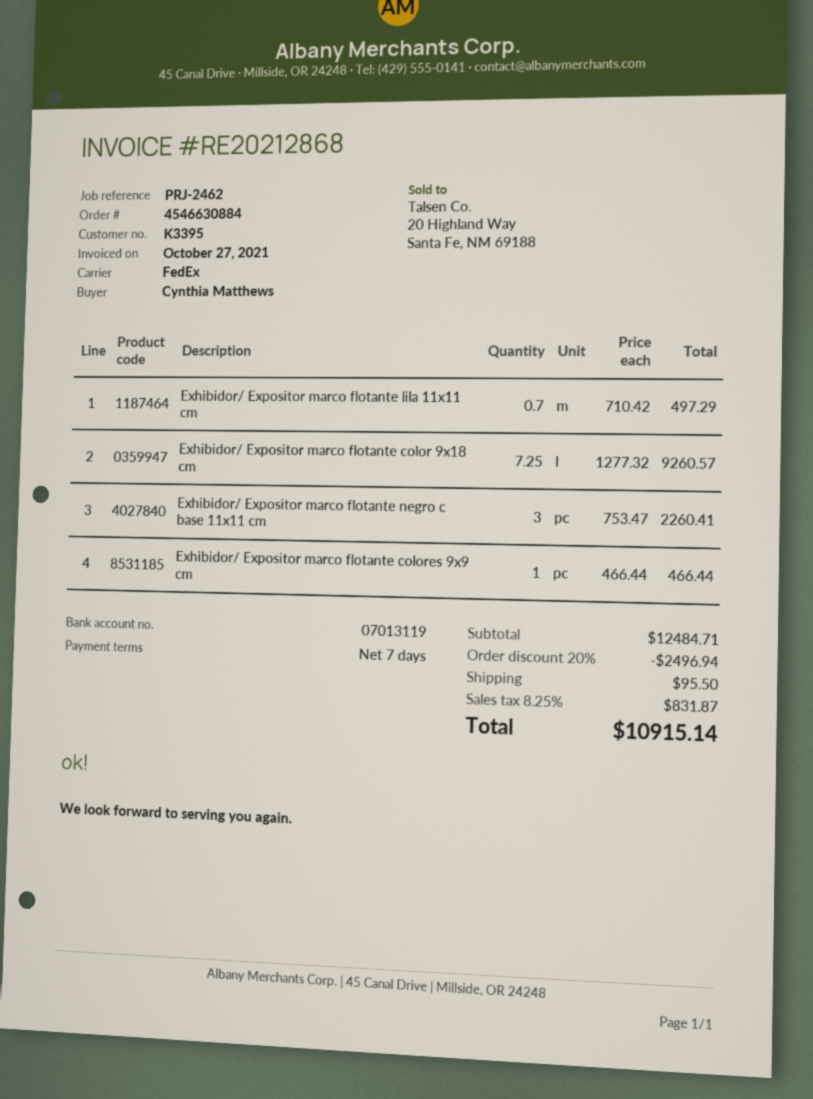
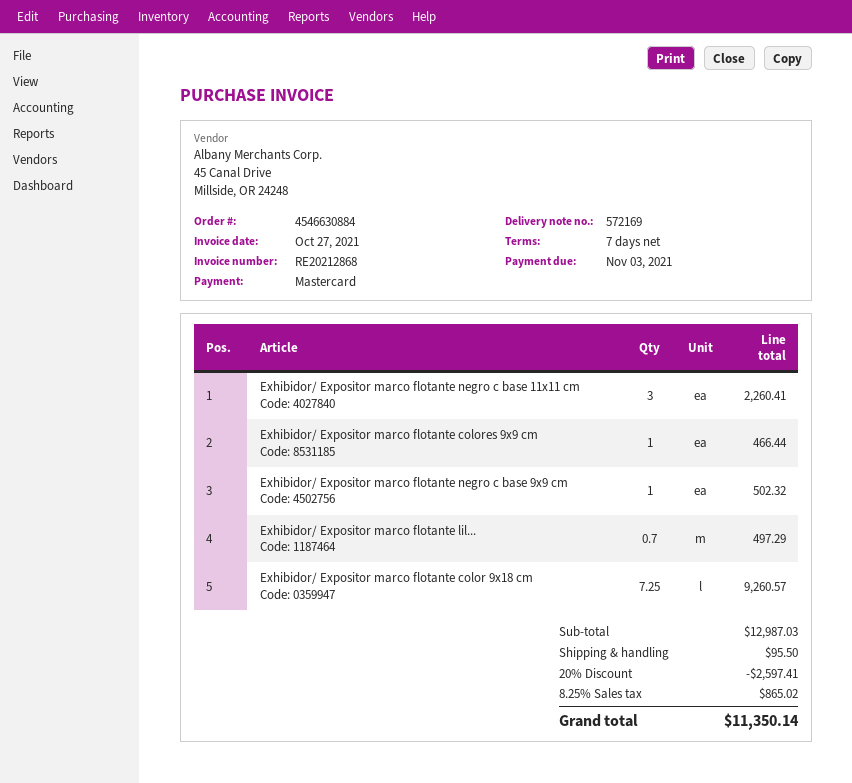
Exhibidor/ Expositor marco flotante negro c base 9x9 cm: none -> 1 for 502.32
subtotal: 12484.71 -> 12987.03
discount: 20% = 2496.94 -> 20% = 2597.41
tax: 8.25% = 831.87 -> 8.25% = 865.02
total: 10915.14 -> 11350.14

